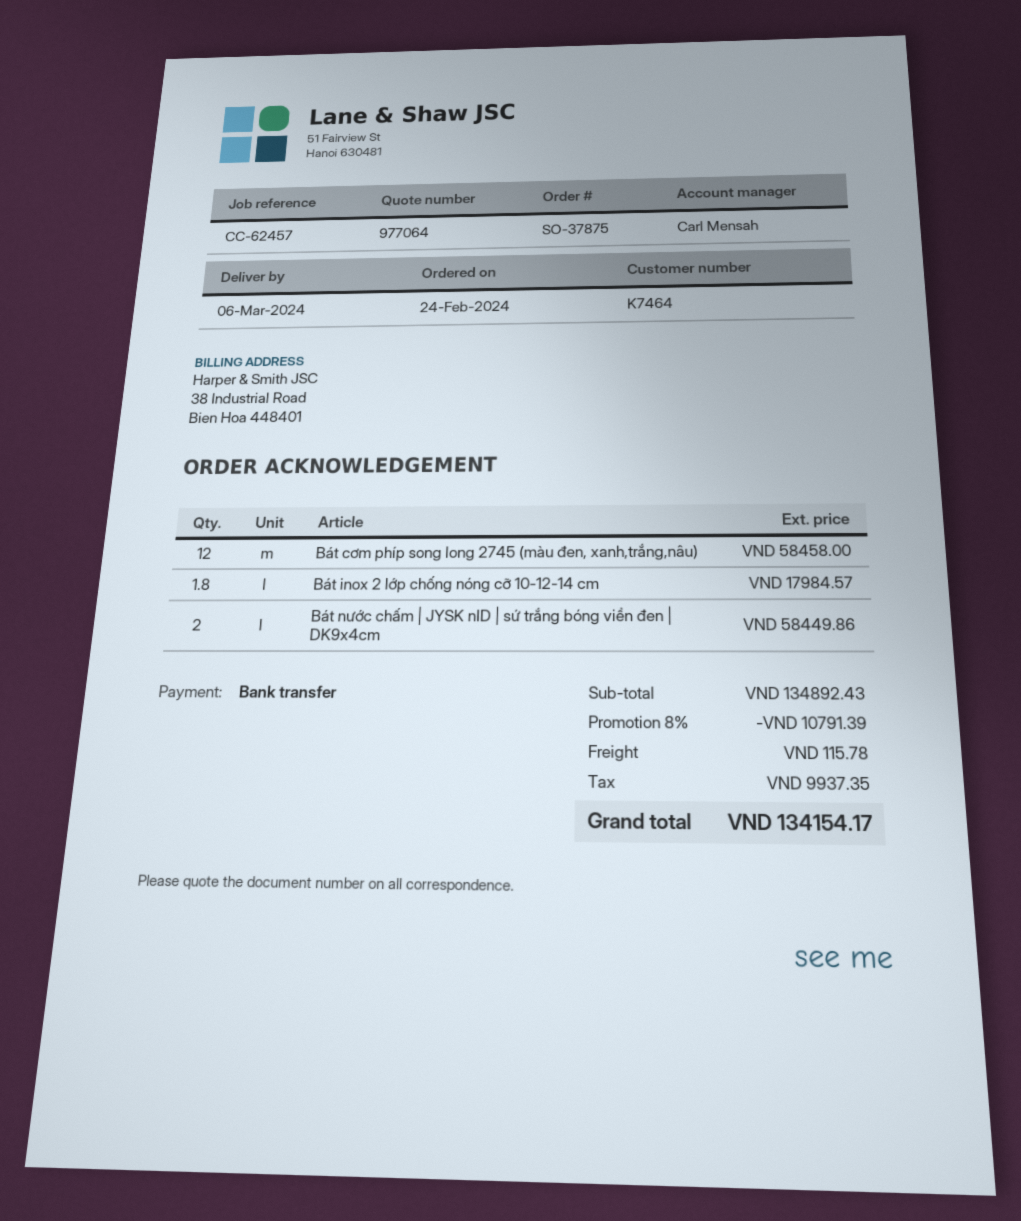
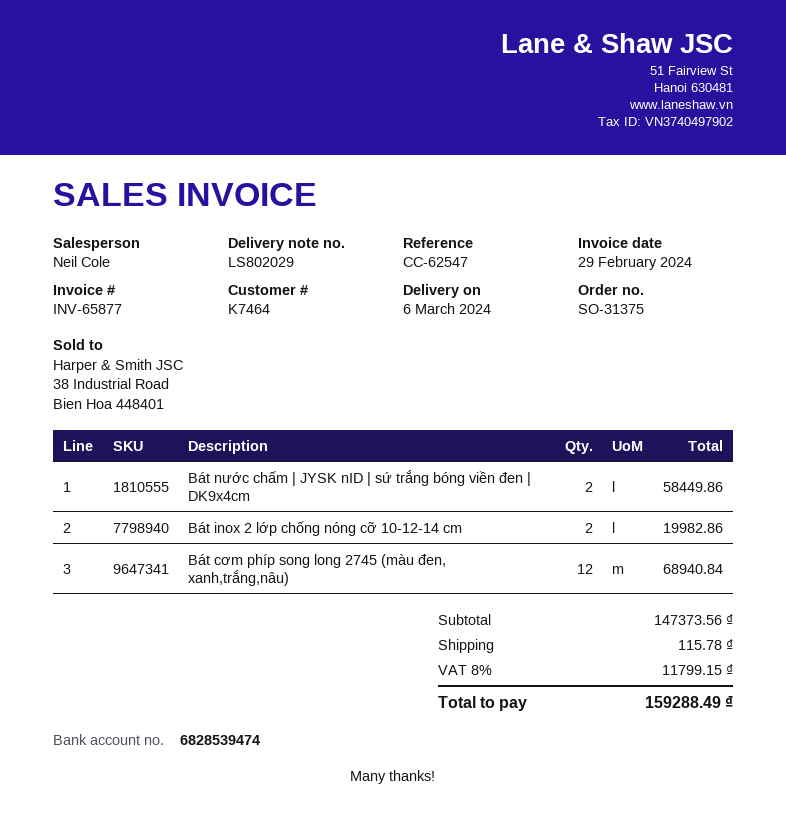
order number: SO-37875 -> SO-31375
reference: CC-62457 -> CC-62547
sales rep: Carl Mensah -> Neil Cole
Bát cơm phíp song long 2745 (màu đen, xanh,trắng,nâu): 12 for 58458.00 -> 12 for 68940.84
Bát inox 2 lớp chống nóng cỡ 10-12-14 cm: 1.8 for 17984.57 -> 2 for 19982.86
subtotal: 134892.43 -> 147373.56
discount: 8% = 10791.39 -> none
tax: 9937.35 -> 11799.15
total: 134154.17 -> 159288.49

